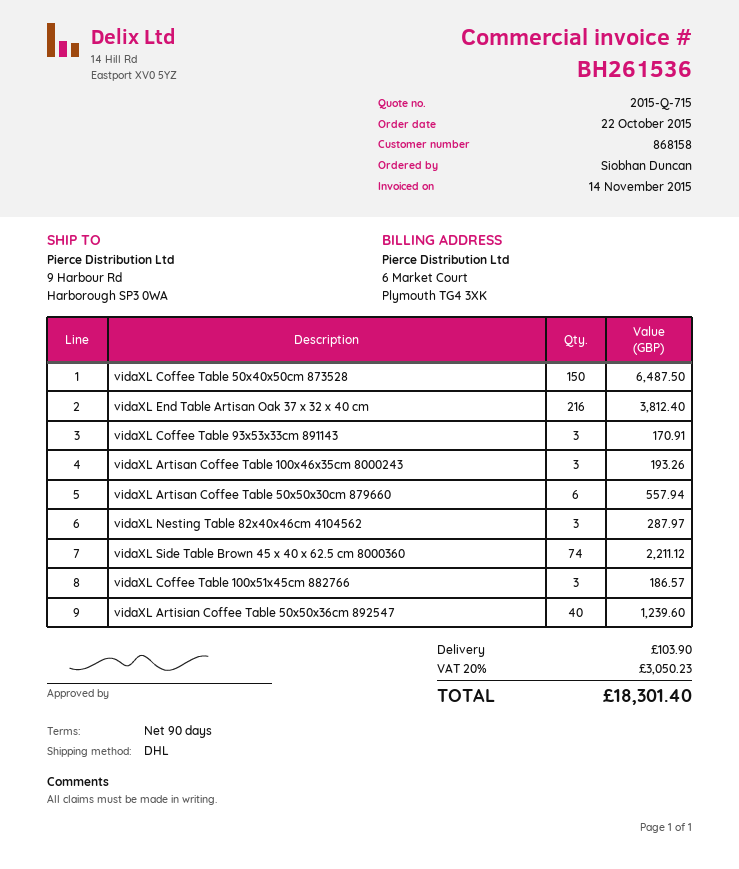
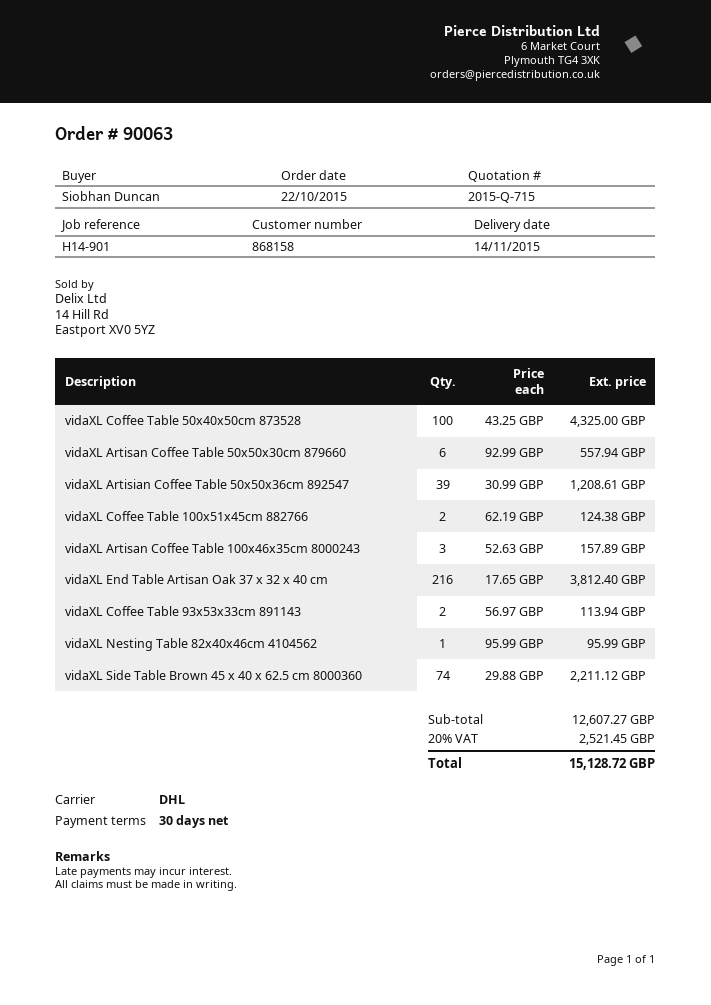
payment terms: 90 days -> 30 days
vidaXL Coffee Table 50x40x50cm 873528: 150 for 6487.50 -> 100 for 4325.00
vidaXL Coffee Table 93x53x33cm 891143: 3 for 170.91 -> 2 for 113.94
vidaXL Artisan Coffee Table 100x46x35cm 8000243: 3 for 193.26 -> 3 for 157.89
vidaXL Nesting Table 82x40x46cm 4104562: 3 for 287.97 -> 1 for 95.99
vidaXL Coffee Table 100x51x45cm 882766: 3 for 186.57 -> 2 for 124.38
vidaXL Artisian Coffee Table 50x50x36cm 892547: 40 for 1239.60 -> 39 for 1208.61
shipping: 103.90 -> none
tax: 20% = 3050.23 -> 20% = 2521.45
total: 18301.40 -> 15128.72

